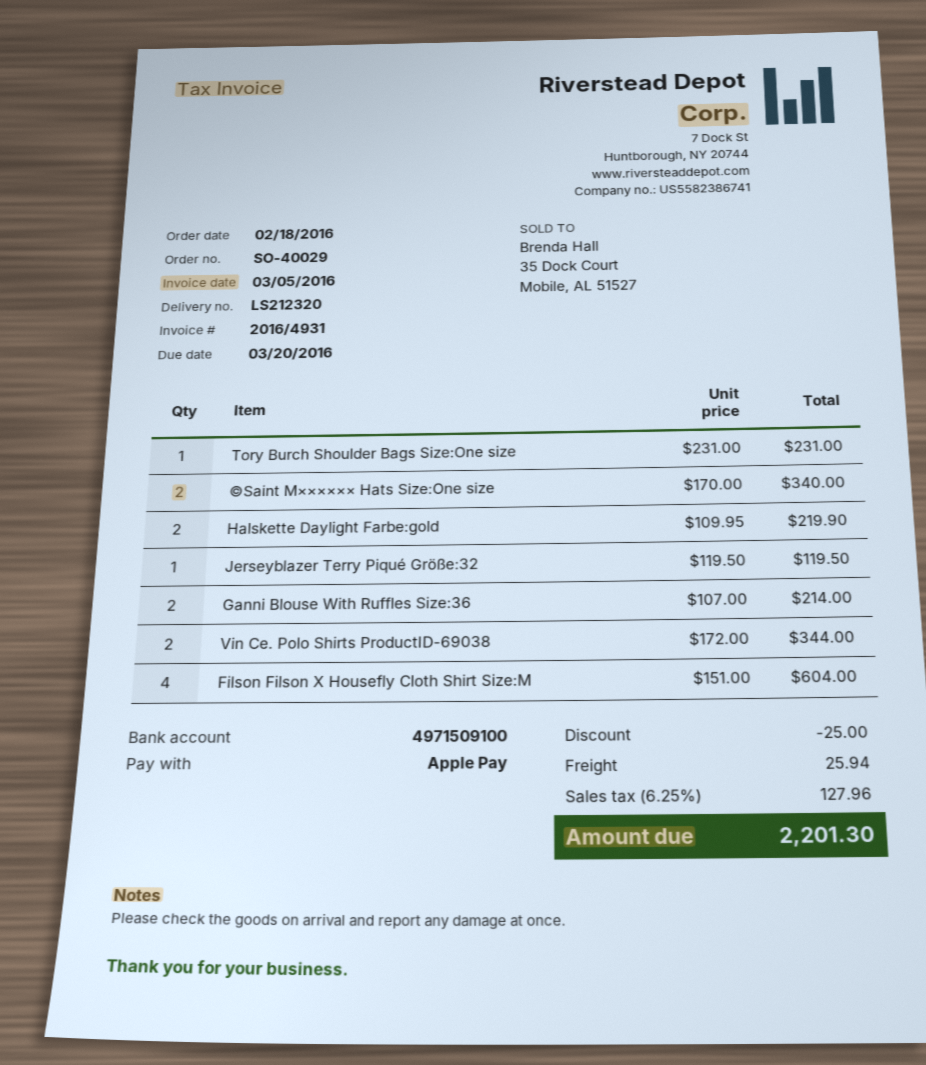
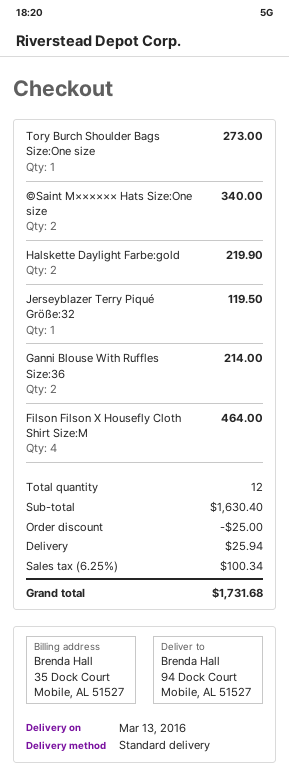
Tory Burch Shoulder Bags Size:One size: 1 for 231.00 -> 1 for 273.00
Vin Ce. Polo Shirts ProductID-69038: 2 for 344.00 -> none
Filson Filson X Housefly Cloth Shirt Size:M: 4 for 604.00 -> 4 for 464.00
tax: 6.25% = 127.96 -> 6.25% = 100.34
total: 2201.30 -> 1731.68

